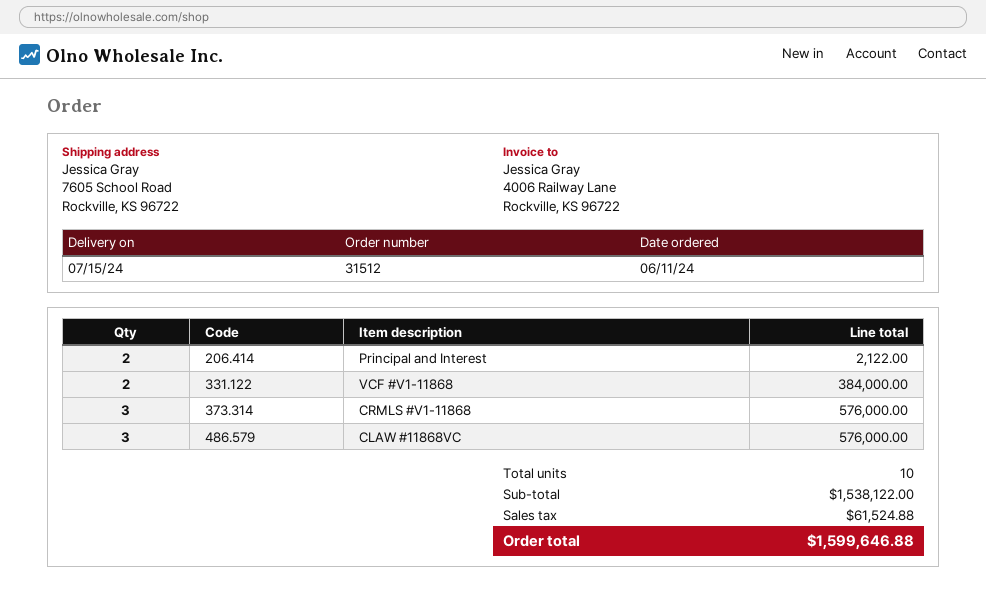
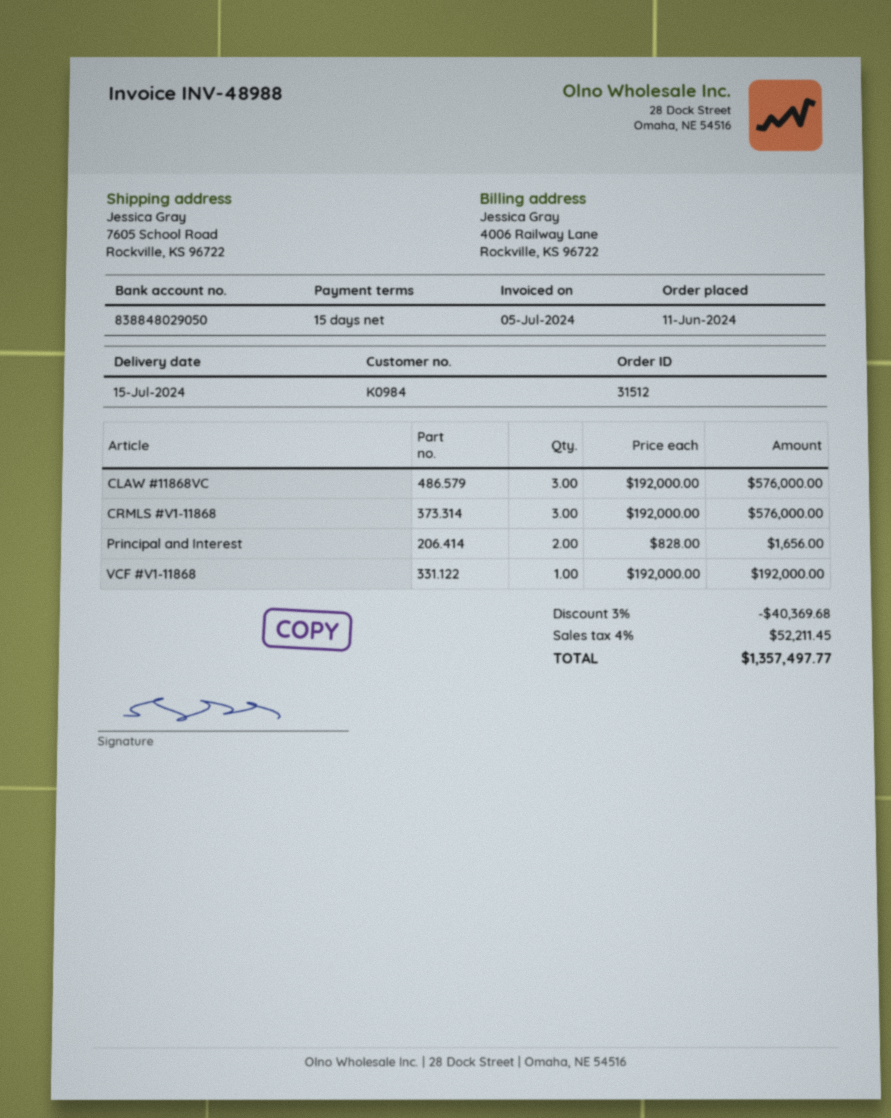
Principal and Interest: 2 for 2122.00 -> 2 for 1656.00
VCF #V1-11868: 2 for 384000.00 -> 1 for 192000.00
discount: none -> 3% = 40369.68
tax: 61524.88 -> 52211.45
total: 1599646.88 -> 1357497.77

